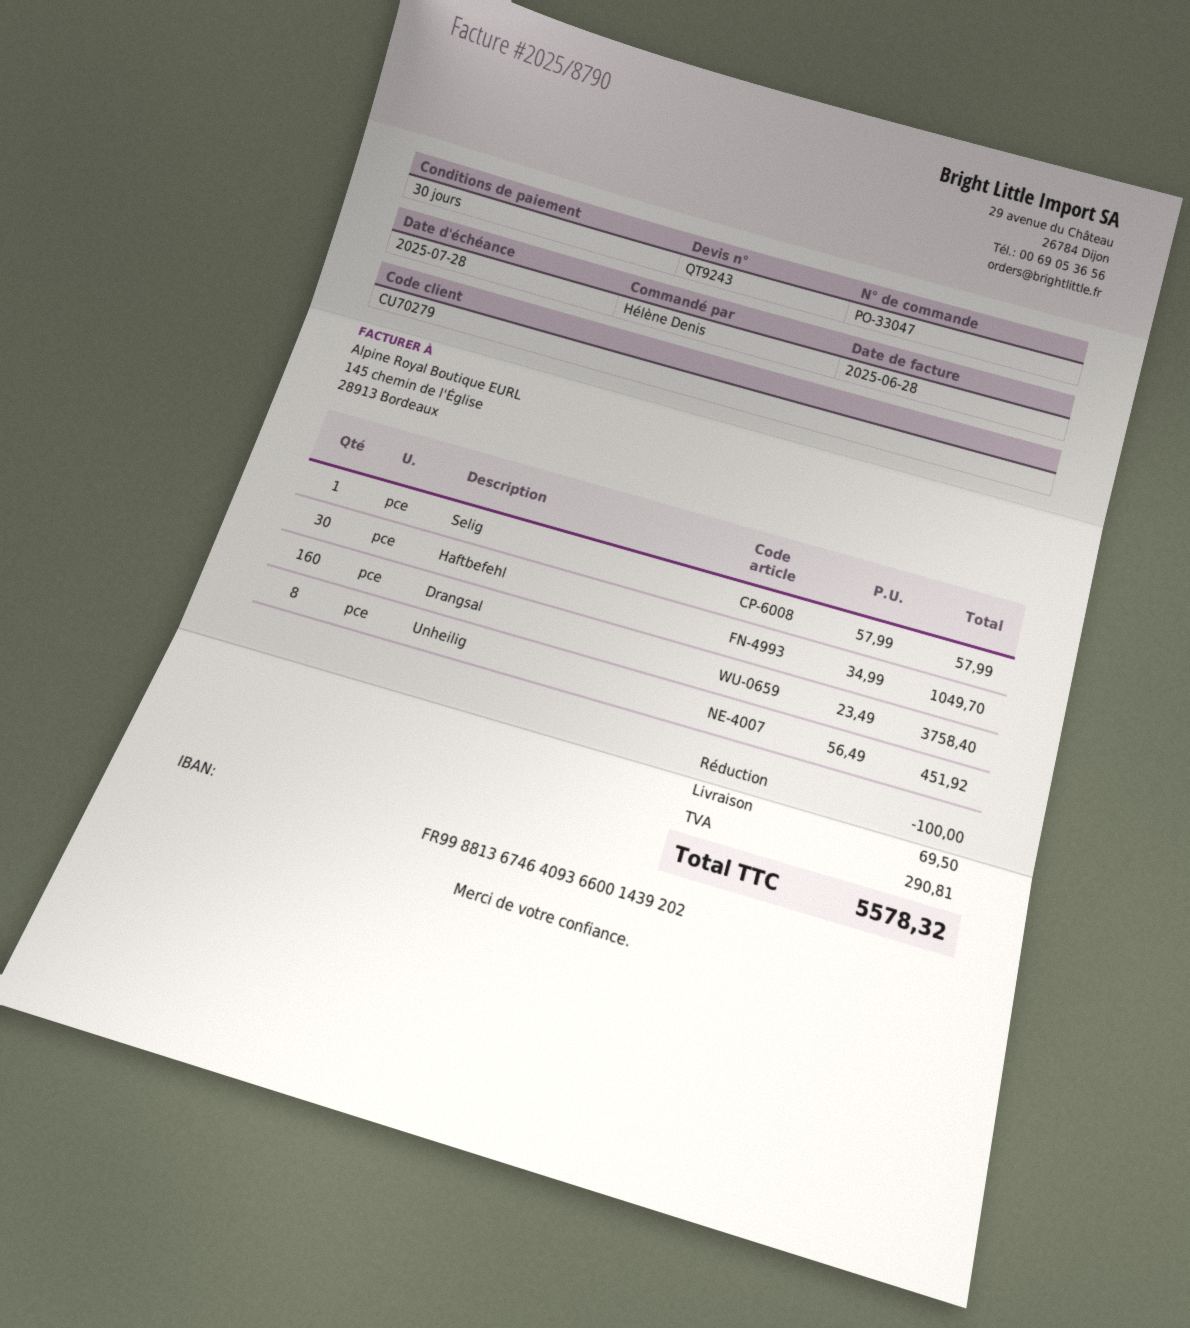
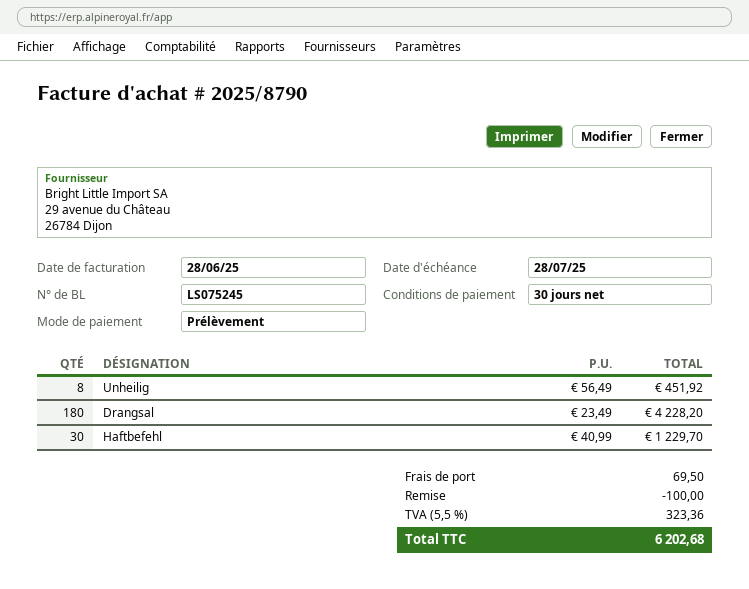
Selig: 1 x 57.99 = 57.99 -> none
Haftbefehl: 30 x 34.99 = 1049.70 -> 30 x 40.99 = 1229.70
Drangsal: 160 x 23.49 = 3758.40 -> 180 x 23.49 = 4228.20
tax: 290.81 -> 323.36
total: 5578.32 -> 6202.68

